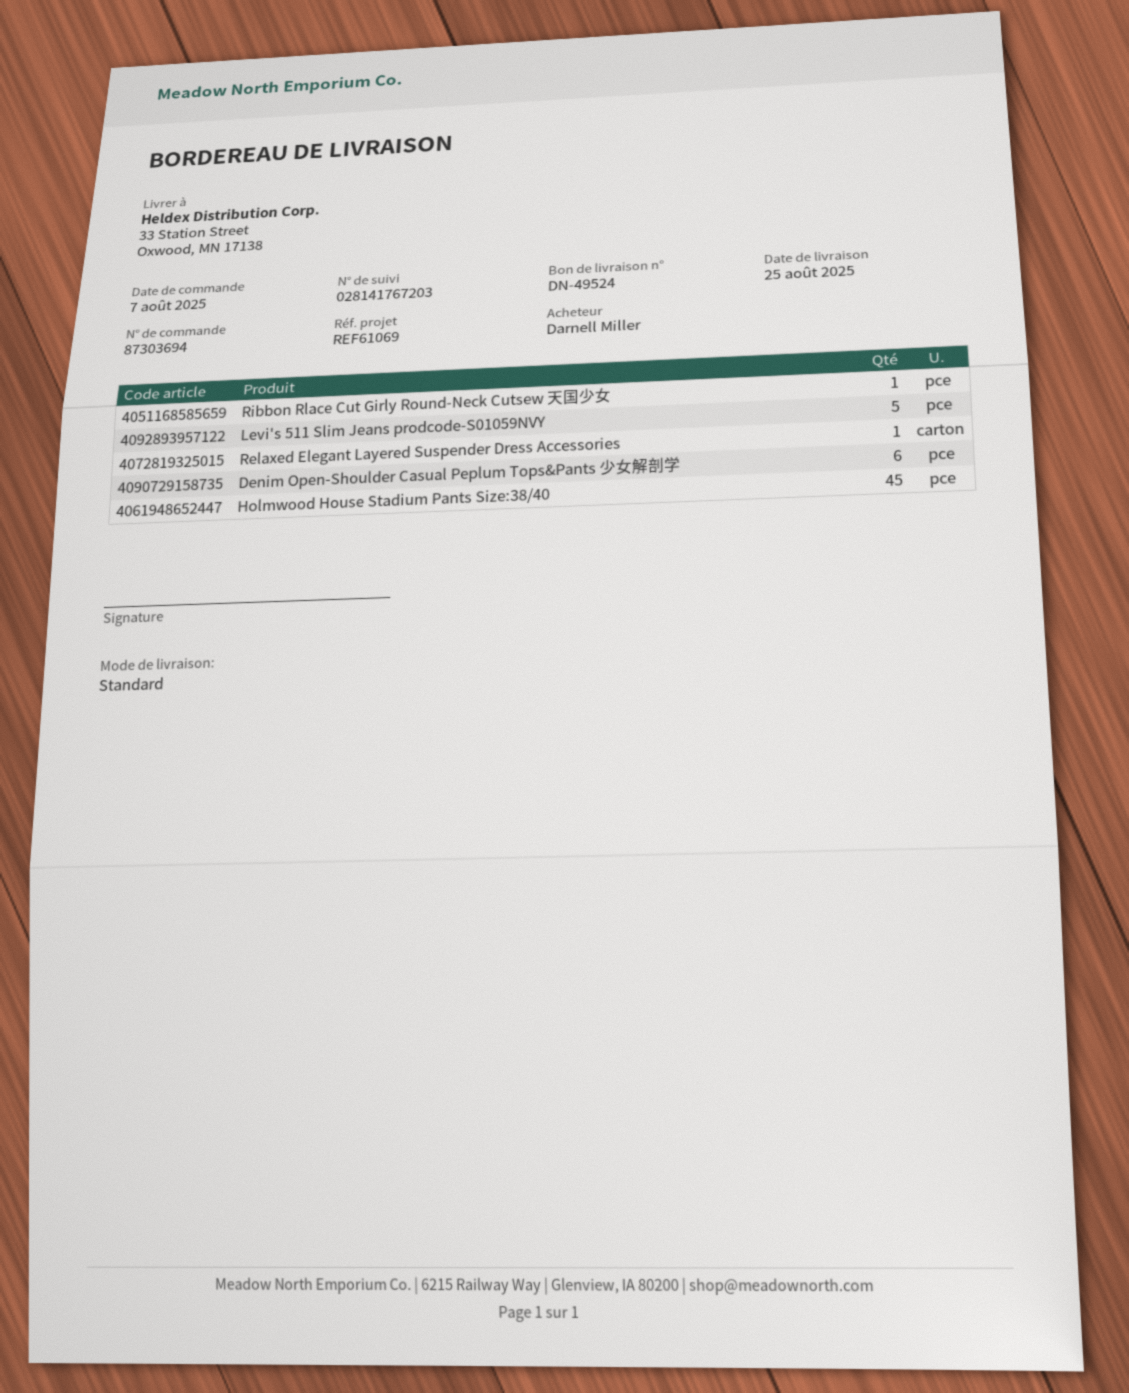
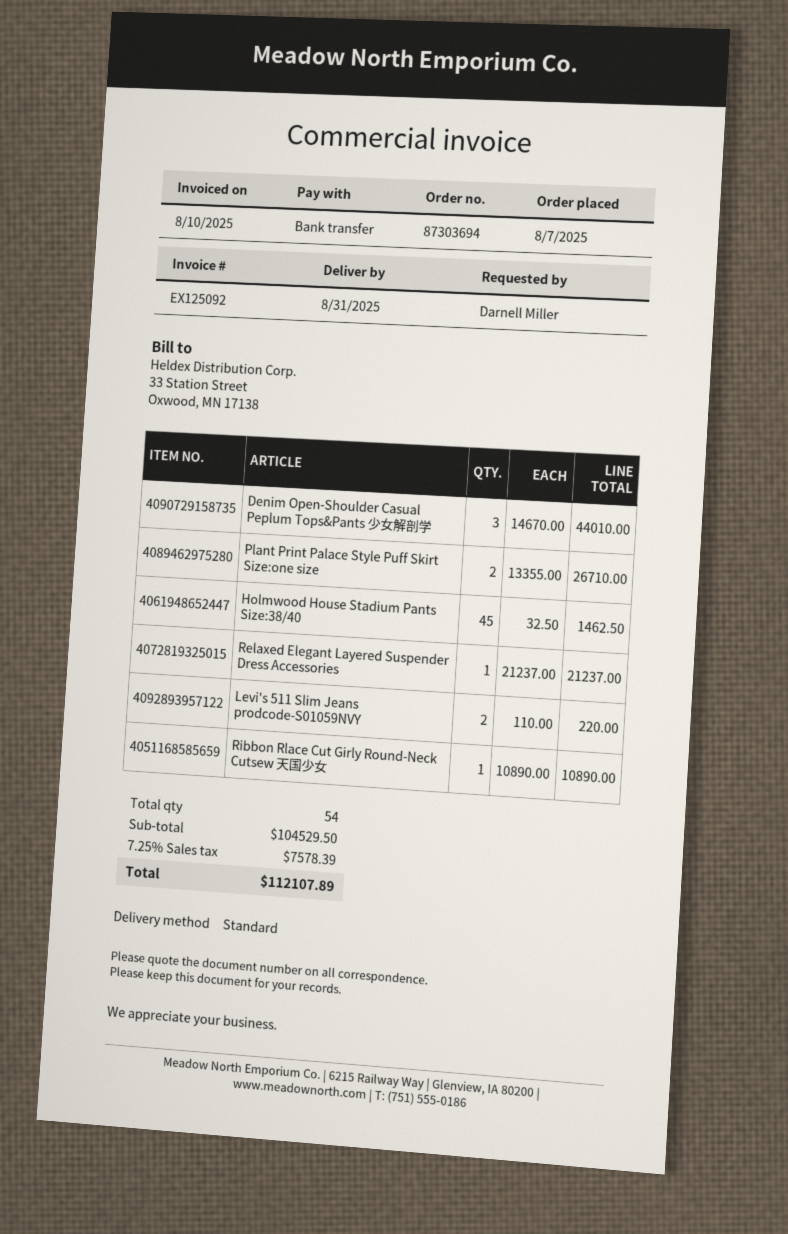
delivery date: 2025-08-25 -> 2025-08-31
Levi's 511 Slim Jeans prodcode-S01059NVY: 5 -> 2
Denim Open-Shoulder Casual Peplum Tops&Pants 少女解剖学: 6 -> 3
Plant Print Palace Style Puff Skirt Size:one size: none -> 2

